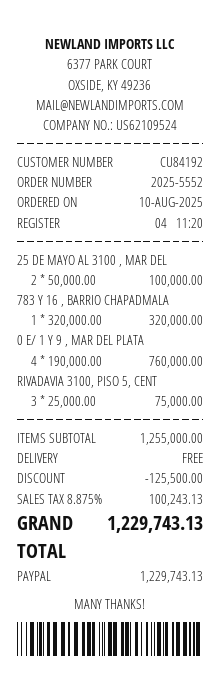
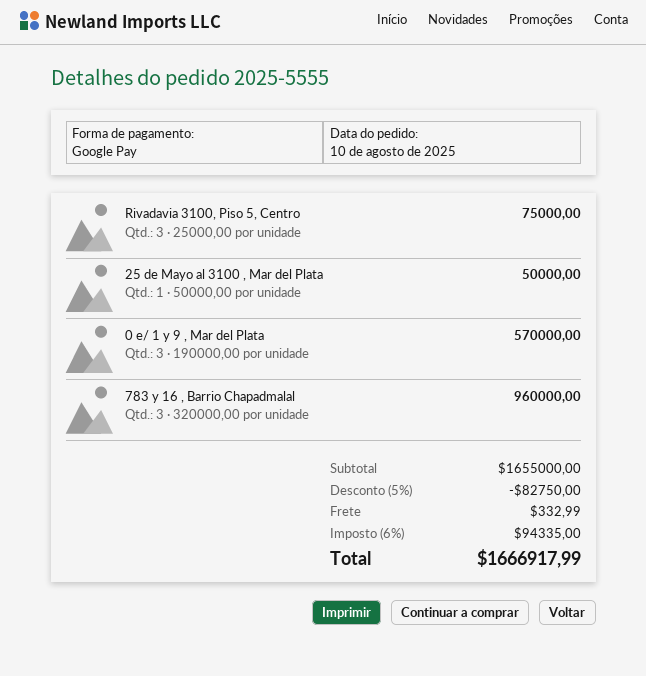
order number: 2025-5552 -> 2025-5555
payment method: PayPal -> Google Pay
25 DE MAYO AL 3100 , MAR DEL: 2 x 50000.00 = 100000.00 -> 1 x 50000.00 = 50000.00
783 Y 16 , BARRIO CHAPADMALA: 1 x 320000.00 = 320000.00 -> 3 x 320000.00 = 960000.00
0 E/ 1 Y 9 , MAR DEL PLATA: 4 x 190000.00 = 760000.00 -> 3 x 190000.00 = 570000.00
subtotal: 1255000.00 -> 1655000.00
discount: 125500.00 -> 82750.00
shipping: 0.00 -> 332.99
tax: 8.875% = 100243.13 -> 6% = 94335.00
total: 1229743.13 -> 1666917.99

